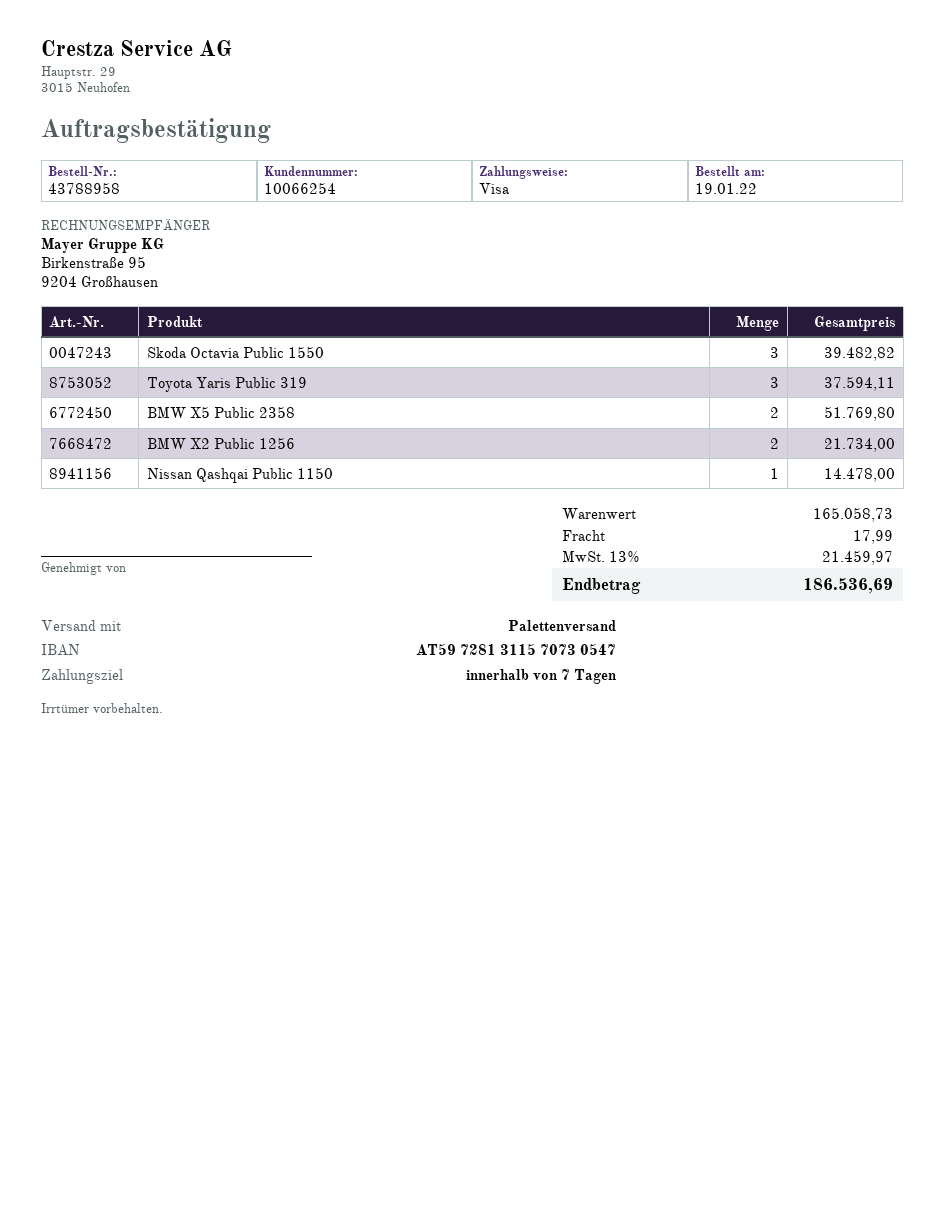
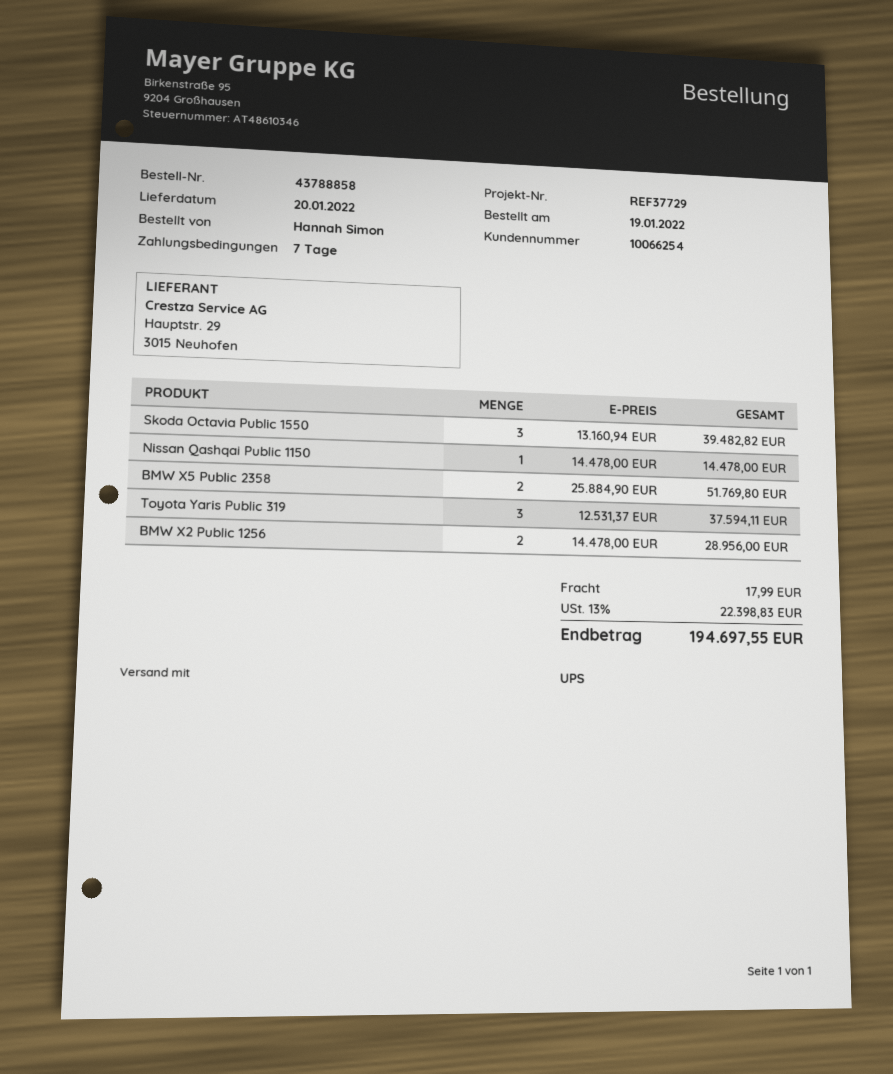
order number: 43788958 -> 43788858
shipping method: pallet freight -> UPS
BMW X2 Public 1256: 2 for 21734.00 -> 2 for 28956.00
tax: 13% = 21459.97 -> 13% = 22398.83
total: 186536.69 -> 194697.55

